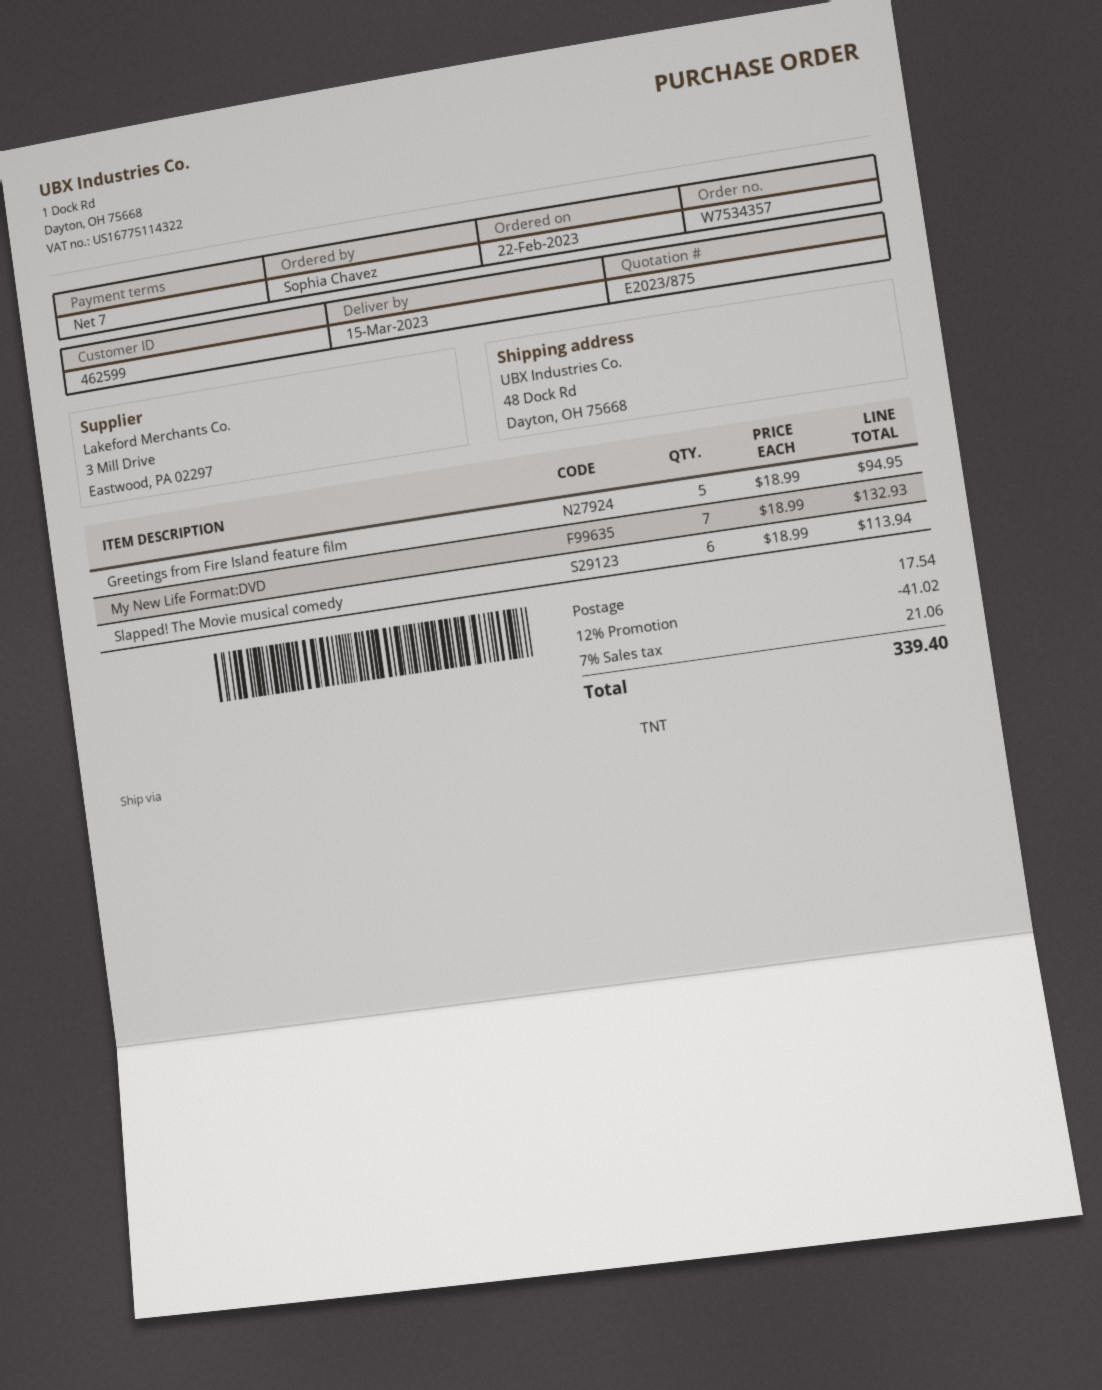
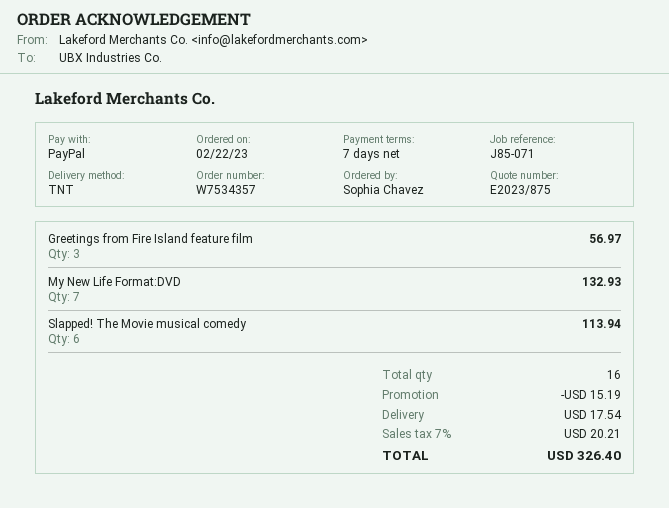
Greetings from Fire Island feature film: 5 for 94.95 -> 3 for 56.97
discount: 41.02 -> 15.19
tax: 7% = 21.06 -> 7% = 20.21
total: 339.40 -> 326.40

